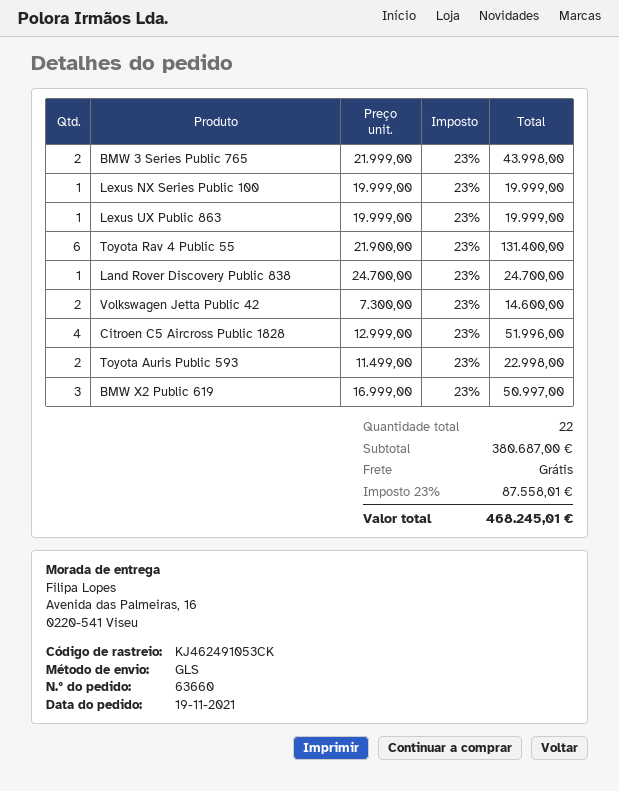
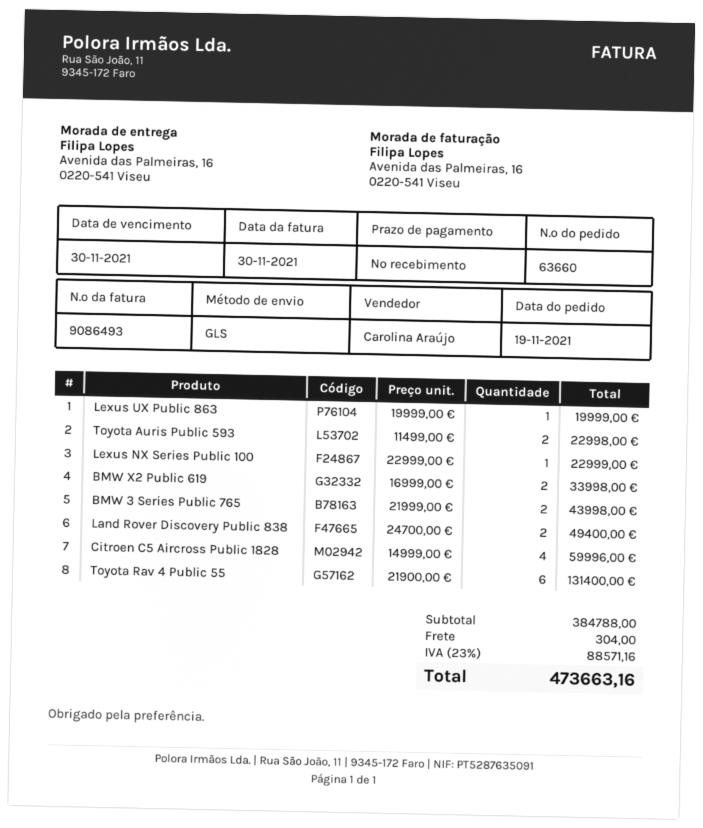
Lexus NX Series Public 100: 1 x 19999.00 = 19999.00 -> 1 x 22999.00 = 22999.00
Land Rover Discovery Public 838: 1 x 24700.00 = 24700.00 -> 2 x 24700.00 = 49400.00
Volkswagen Jetta Public 42: 2 x 7300.00 = 14600.00 -> none
Citroen C5 Aircross Public 1828: 4 x 12999.00 = 51996.00 -> 4 x 14999.00 = 59996.00
BMW X2 Public 619: 3 x 16999.00 = 50997.00 -> 2 x 16999.00 = 33998.00
subtotal: 380687.00 -> 384788.00
shipping: 0.00 -> 304.00
tax: 23% = 87558.01 -> 23% = 88571.16
total: 468245.01 -> 473663.16

